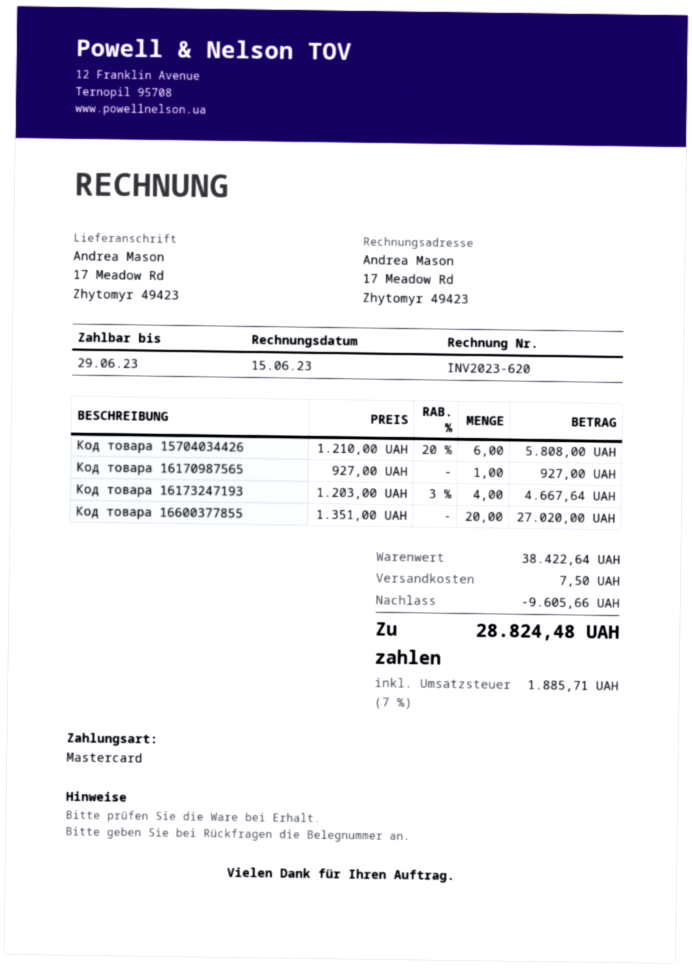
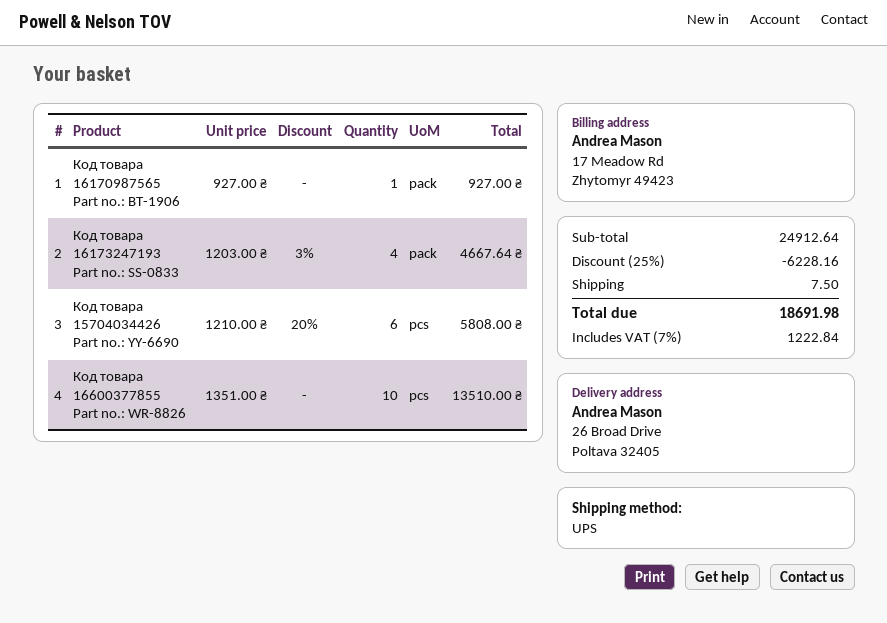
ship to: 17 Meadow Rd, Zhytomyr 49423 -> 26 Broad Drive, Poltava 32405
Код товара 16600377855: 20 x 1351.00 = 27020.00 -> 10 x 1351.00 = 13510.00
subtotal: 38422.64 -> 24912.64
discount: 9605.66 -> 6228.16
tax: 7% = 1885.71 -> 7% = 1222.84
total: 28824.48 -> 18691.98

